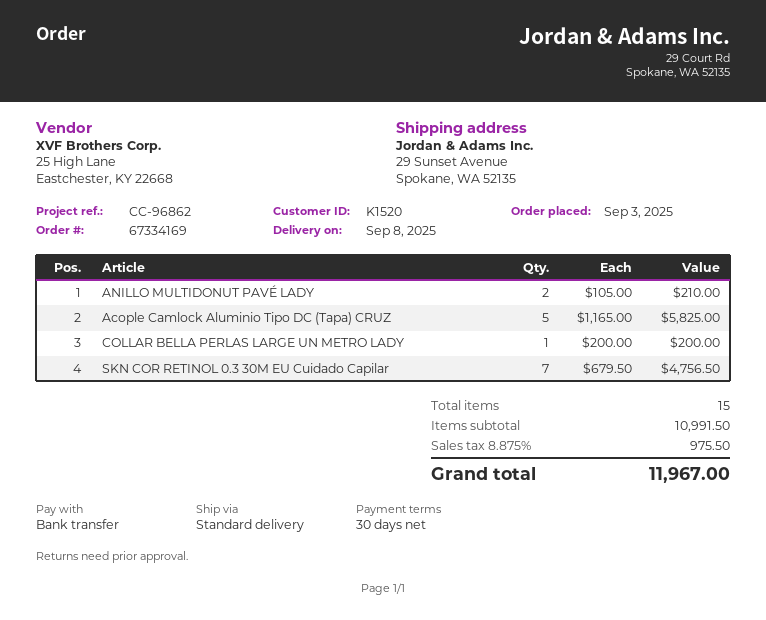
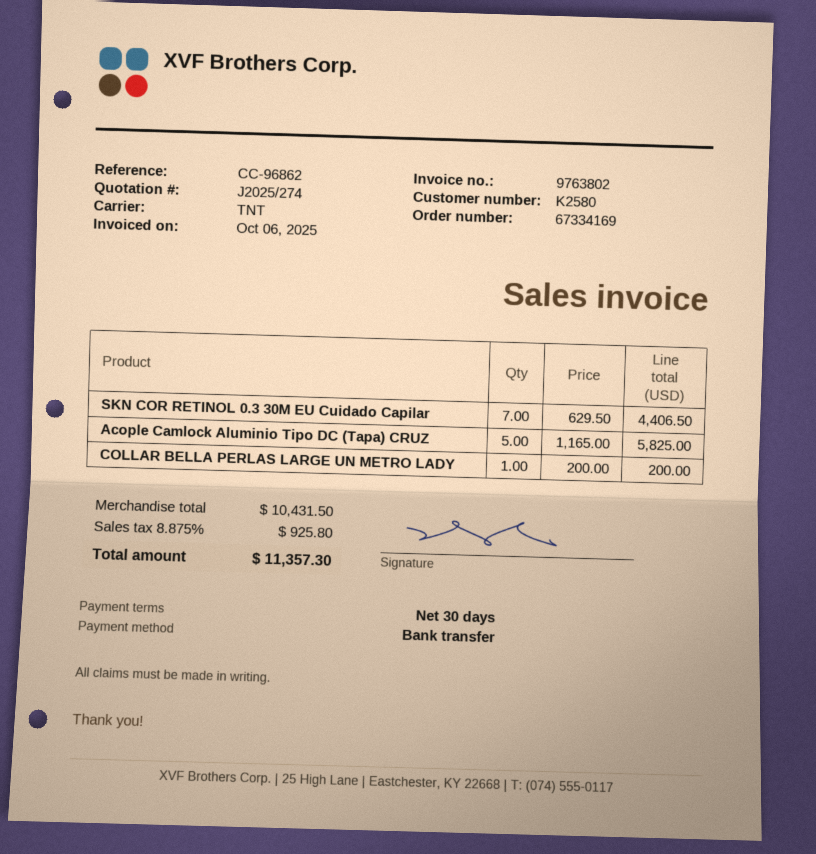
customer number: K1520 -> K2580
shipping method: standard -> TNT
ANILLO MULTIDONUT PAVÉ LADY: 2 x 105.00 = 210.00 -> none
SKN COR RETINOL 0.3 30M EU Cuidado Capilar: 7 x 679.50 = 4756.50 -> 7 x 629.50 = 4406.50
subtotal: 10991.50 -> 10431.50
tax: 8.875% = 975.50 -> 8.875% = 925.80
total: 11967.00 -> 11357.30

